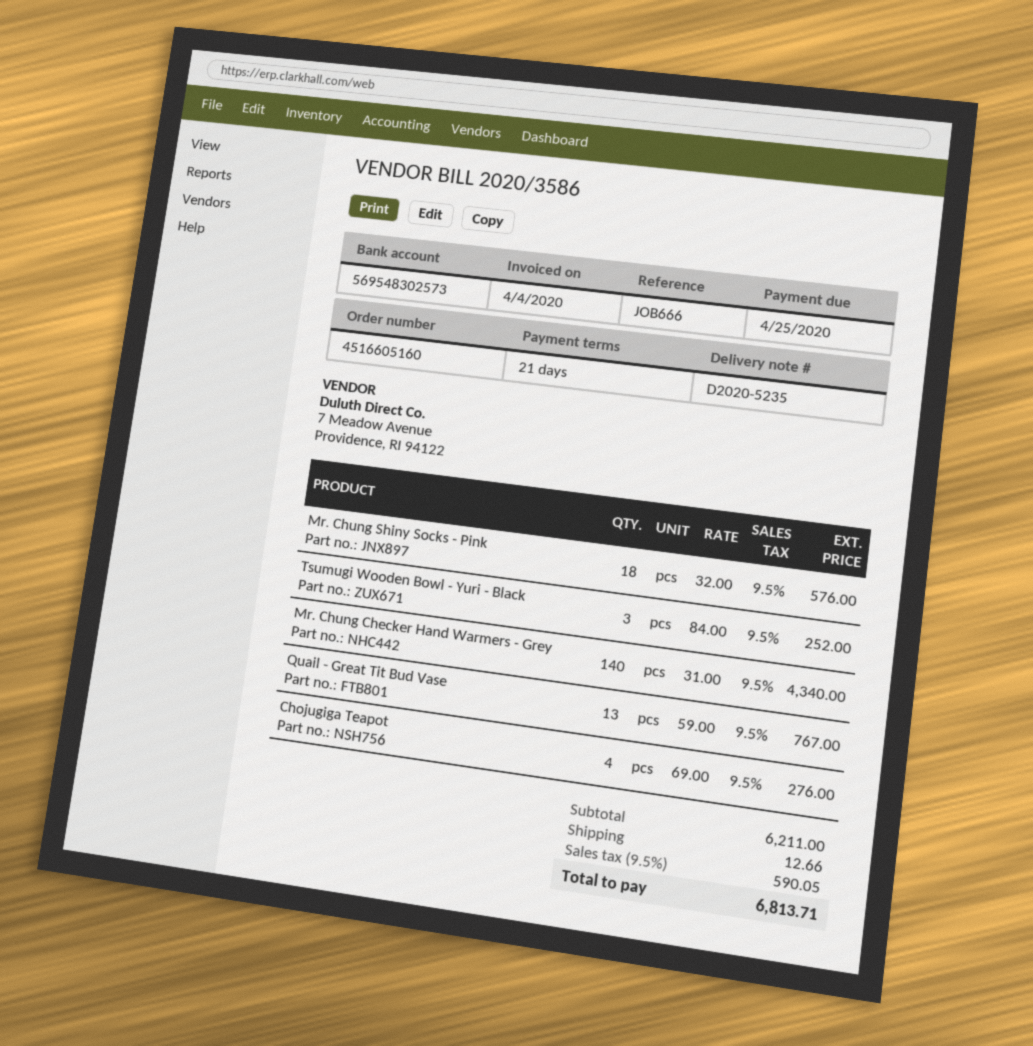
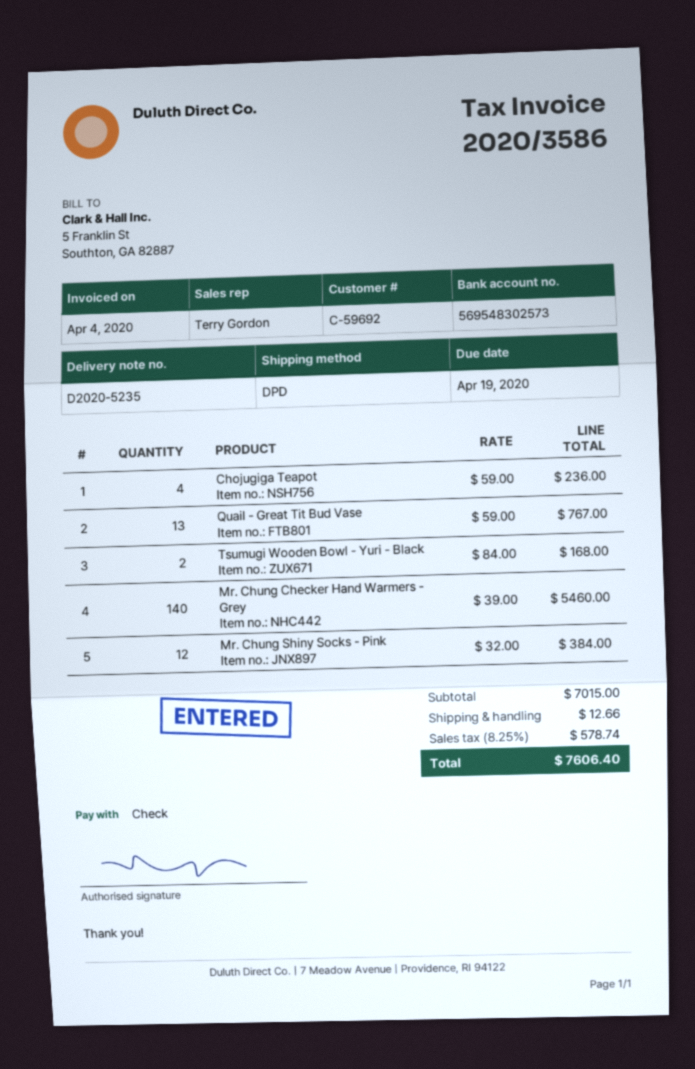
due date: 2020-04-25 -> 2020-04-19
Mr. Chung Shiny Socks - Pink: 18 x 32.00 = 576.00 -> 12 x 32.00 = 384.00
Tsumugi Wooden Bowl - Yuri - Black: 3 x 84.00 = 252.00 -> 2 x 84.00 = 168.00
Mr. Chung Checker Hand Warmers - Grey: 140 x 31.00 = 4340.00 -> 140 x 39.00 = 5460.00
Chojugiga Teapot: 4 x 69.00 = 276.00 -> 4 x 59.00 = 236.00
subtotal: 6211.00 -> 7015.00
tax: 9.5% = 590.05 -> 8.25% = 578.74
total: 6813.71 -> 7606.40

